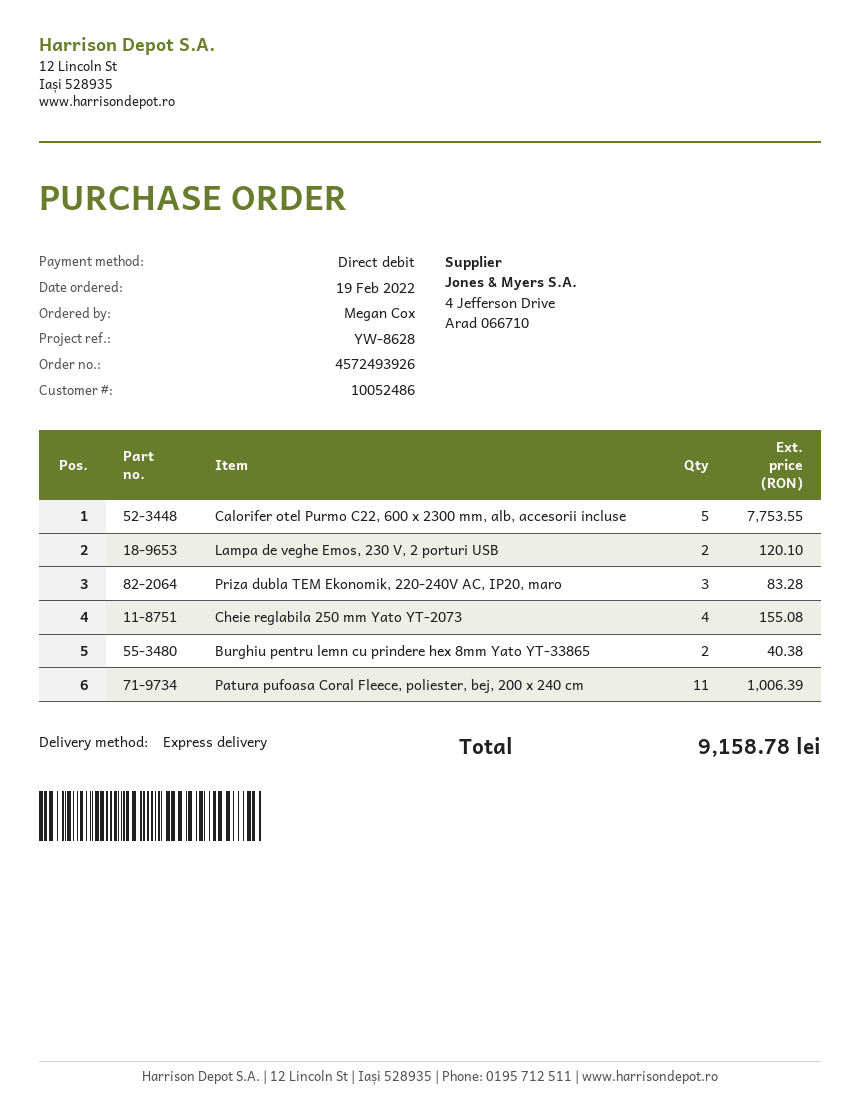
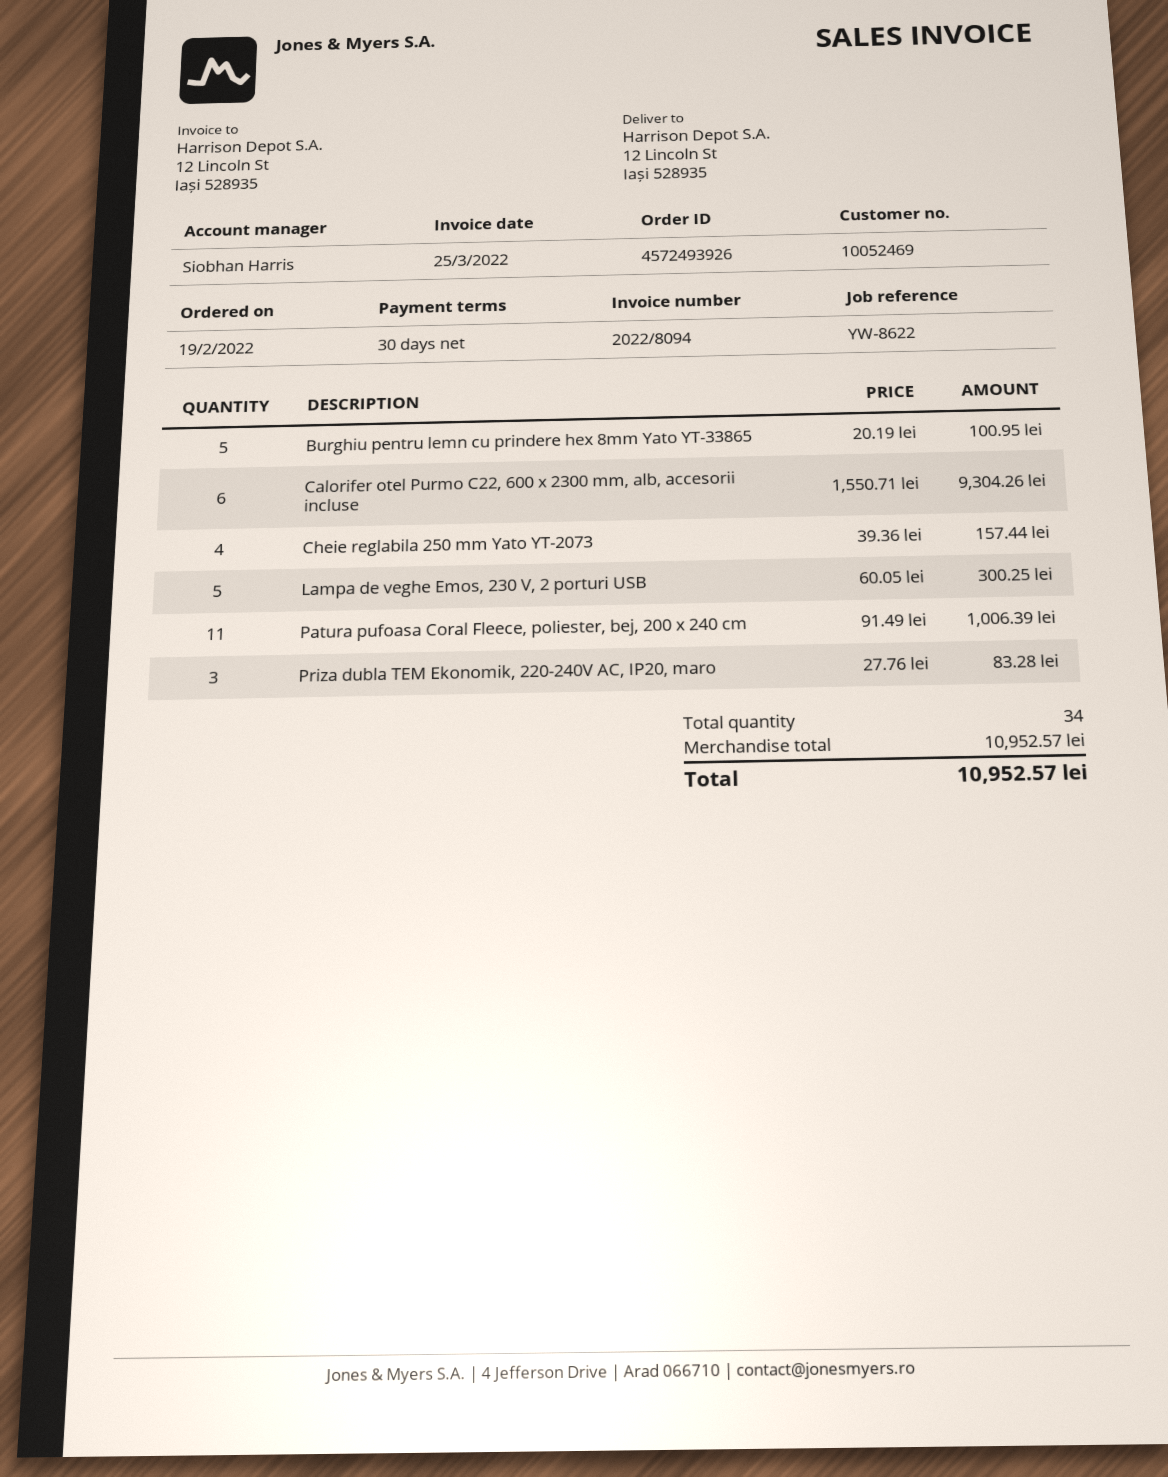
customer number: 10052486 -> 10052469
reference: YW-8628 -> YW-8622
Calorifer otel Purmo C22, 600 x 2300 mm, alb, accesorii incluse: 5 for 7753.55 -> 6 for 9304.26
Lampa de veghe Emos, 230 V, 2 porturi USB: 2 for 120.10 -> 5 for 300.25
Cheie reglabila 250 mm Yato YT-2073: 4 for 155.08 -> 4 for 157.44
Burghiu pentru lemn cu prindere hex 8mm Yato YT-33865: 2 for 40.38 -> 5 for 100.95
total: 9158.78 -> 10952.57

